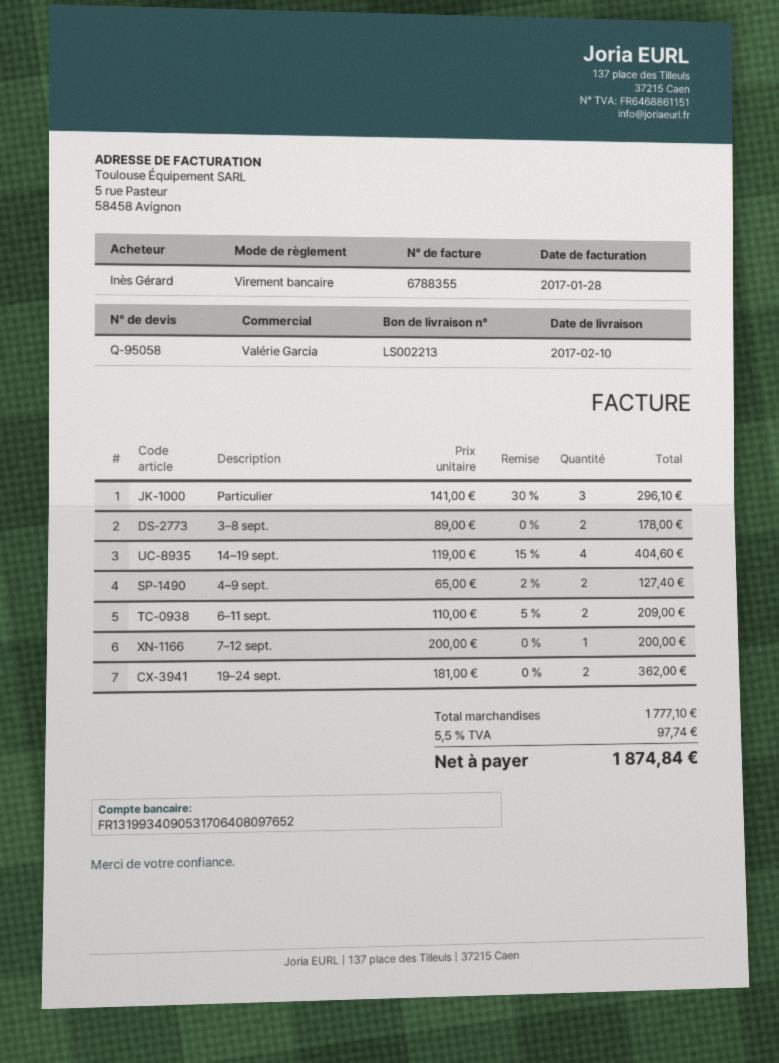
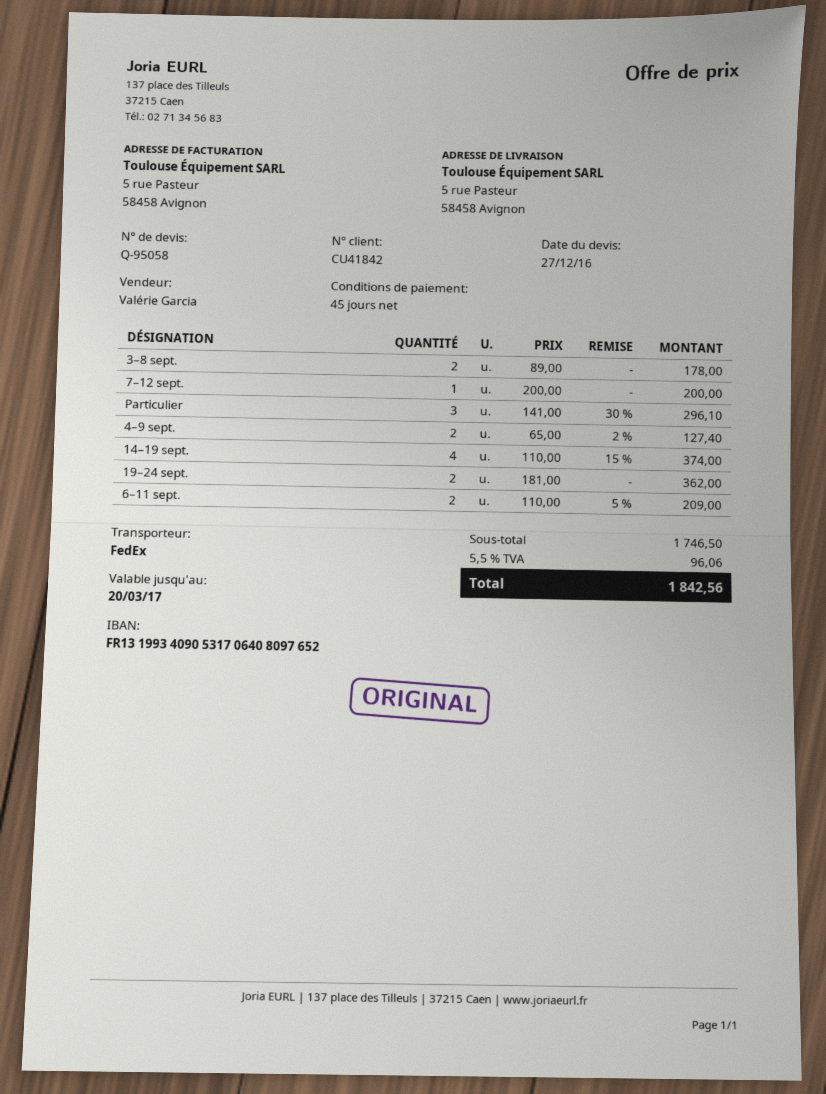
14–19 sept.: 4 x 119.00 - 15% = 404.60 -> 4 x 110.00 - 15% = 374.00
subtotal: 1777.10 -> 1746.50
tax: 5.5% = 97.74 -> 5.5% = 96.06
total: 1874.84 -> 1842.56

